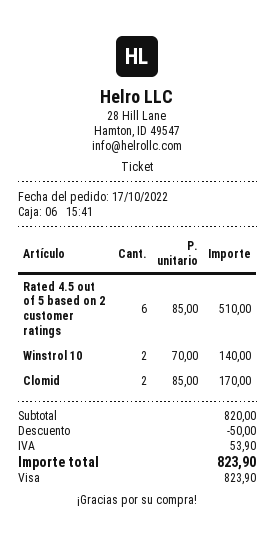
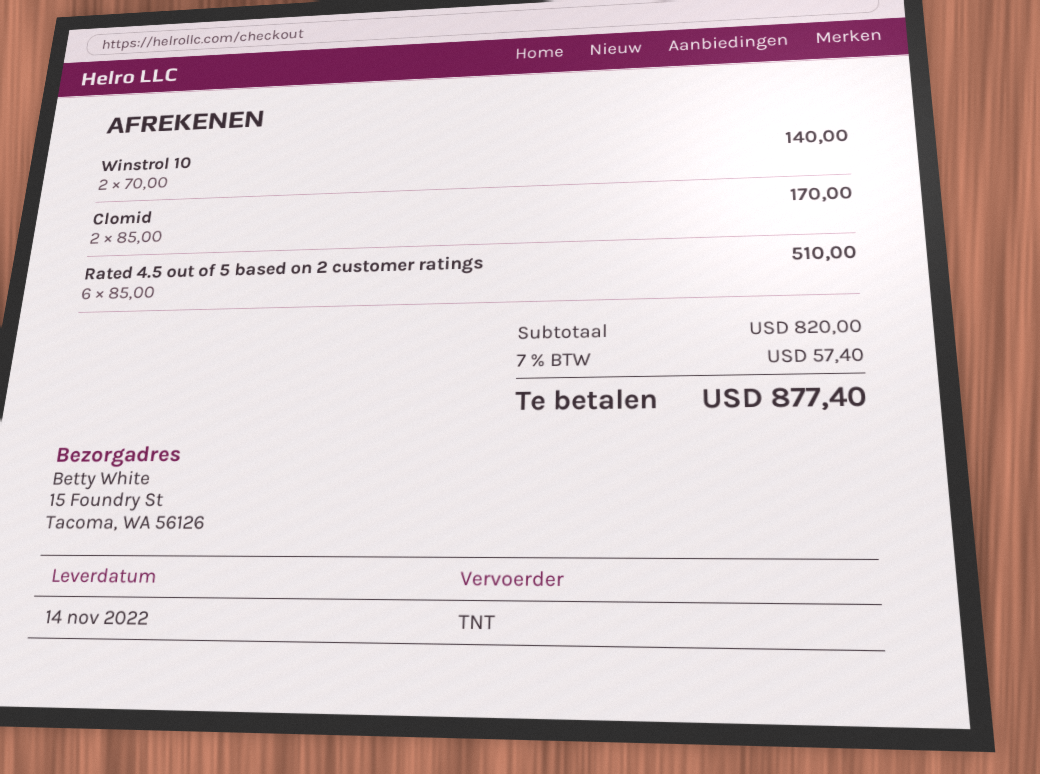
discount: 50.00 -> none
tax: 53.90 -> 57.40
total: 823.90 -> 877.40

